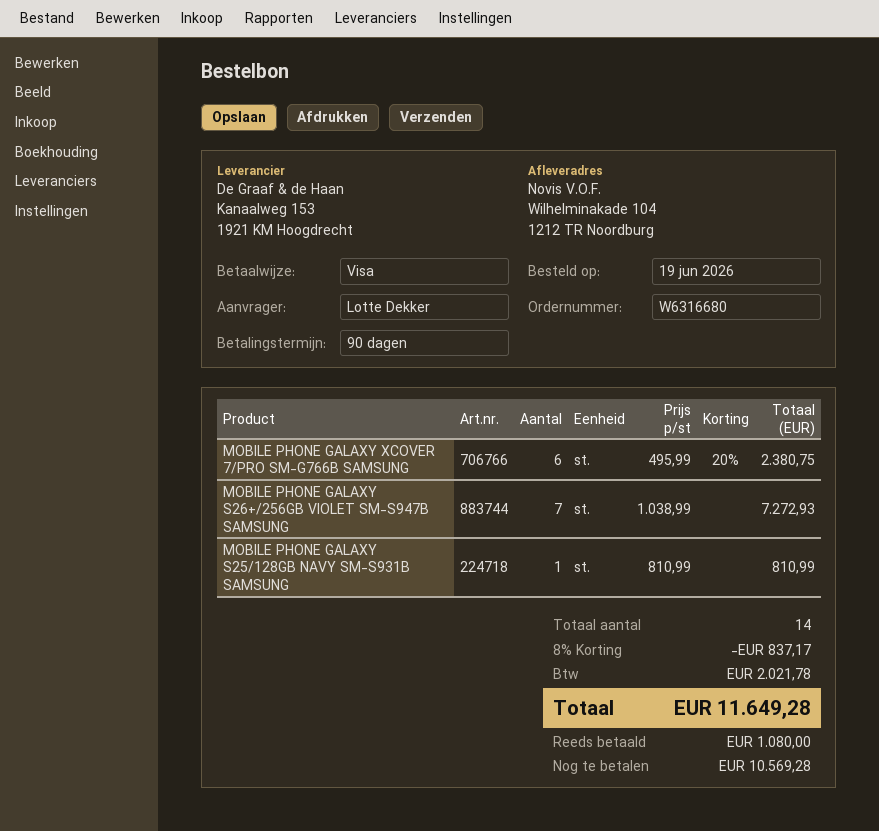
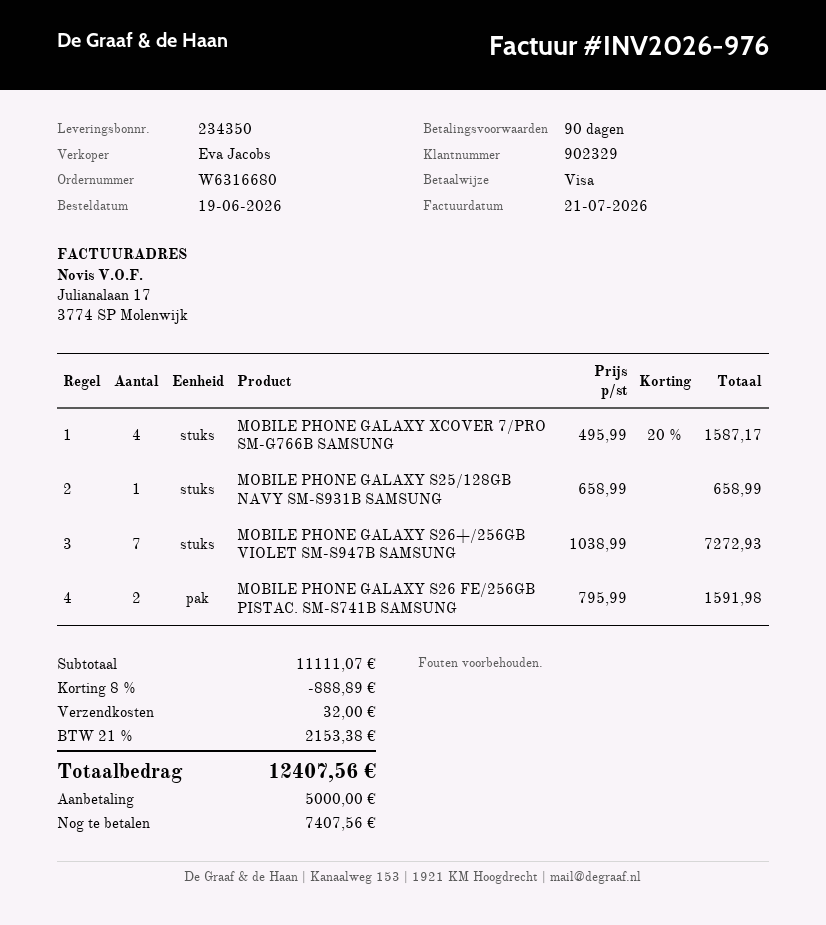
MOBILE PHONE GALAXY XCOVER 7/PRO SM-G766B SAMSUNG: 6 x 495.99 - 20% = 2380.75 -> 4 x 495.99 - 20% = 1587.17
MOBILE PHONE GALAXY S25/128GB NAVY SM-S931B SAMSUNG: 1 x 810.99 = 810.99 -> 1 x 658.99 = 658.99
MOBILE PHONE GALAXY S26 FE/256GB PISTAC. SM-S741B SAMSUNG: none -> 2 x 795.99 = 1591.98
discount: 8% = 837.17 -> 8% = 888.89
shipping: none -> 32.00
tax: 2021.78 -> 2153.38
total: 11649.28 -> 12407.56
deposit: 1080.00 -> 5000.00
balance: 10569.28 -> 7407.56

